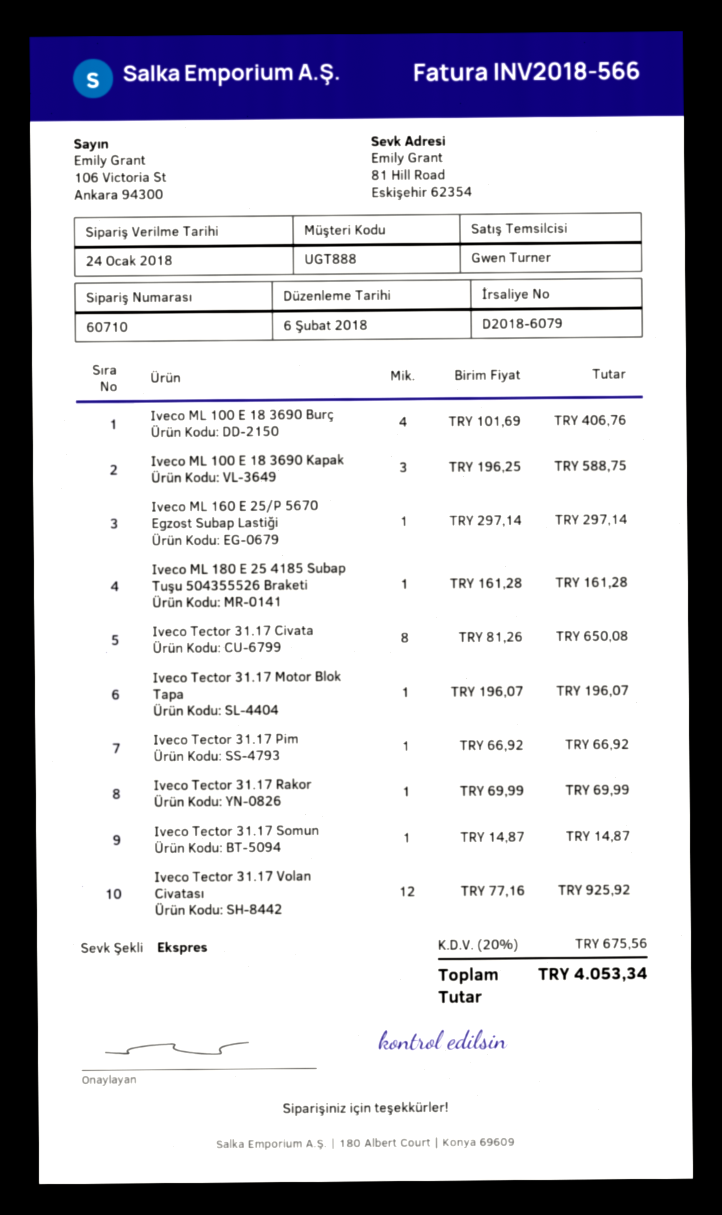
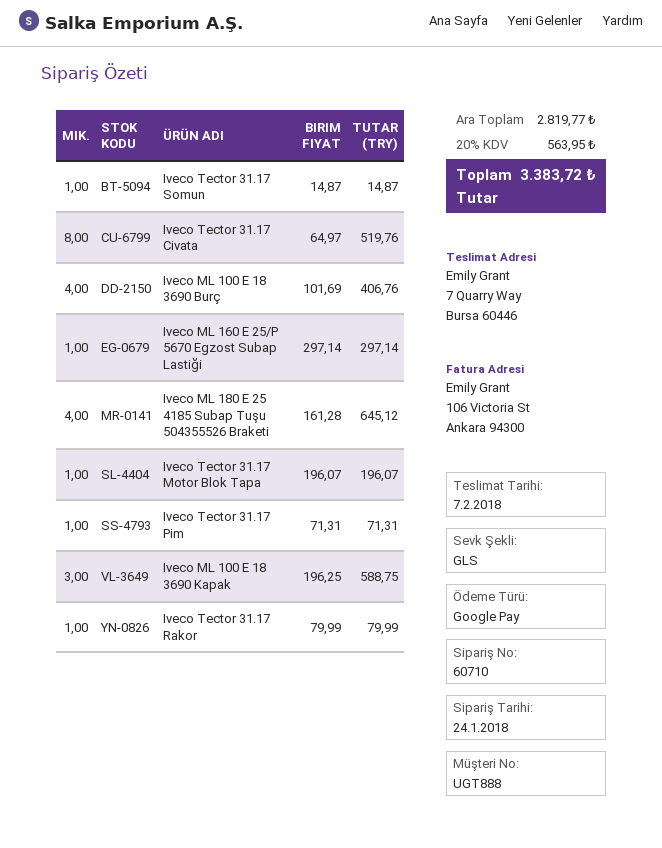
shipping method: express -> GLS
ship to: 81 Hill Road, Eskişehir 62354 -> 7 Quarry Way, Bursa 60446
Iveco ML 180 E 25 4185 Subap Tuşu 504355526 Braketi: 1 x 161.28 = 161.28 -> 4 x 161.28 = 645.12
Iveco Tector 31.17 Civata: 8 x 81.26 = 650.08 -> 8 x 64.97 = 519.76
Iveco Tector 31.17 Pim: 1 x 66.92 = 66.92 -> 1 x 71.31 = 71.31
Iveco Tector 31.17 Rakor: 1 x 69.99 = 69.99 -> 1 x 79.99 = 79.99
Iveco Tector 31.17 Volan Civatası: 12 x 77.16 = 925.92 -> none
tax: 20% = 675.56 -> 20% = 563.95
total: 4053.34 -> 3383.72

